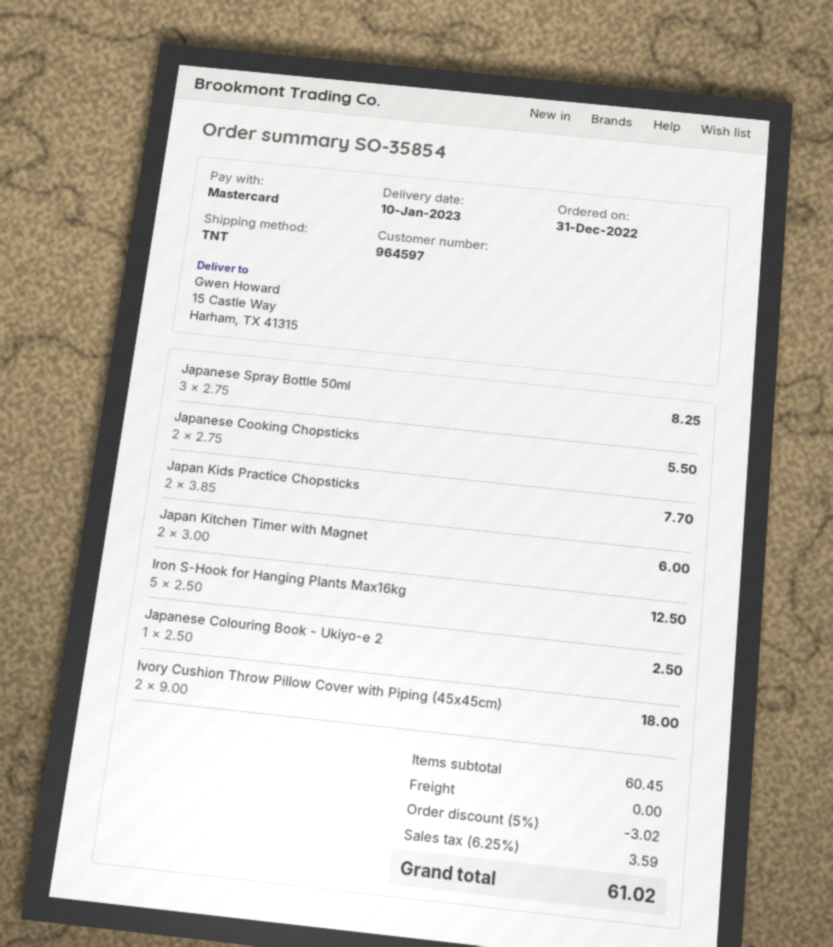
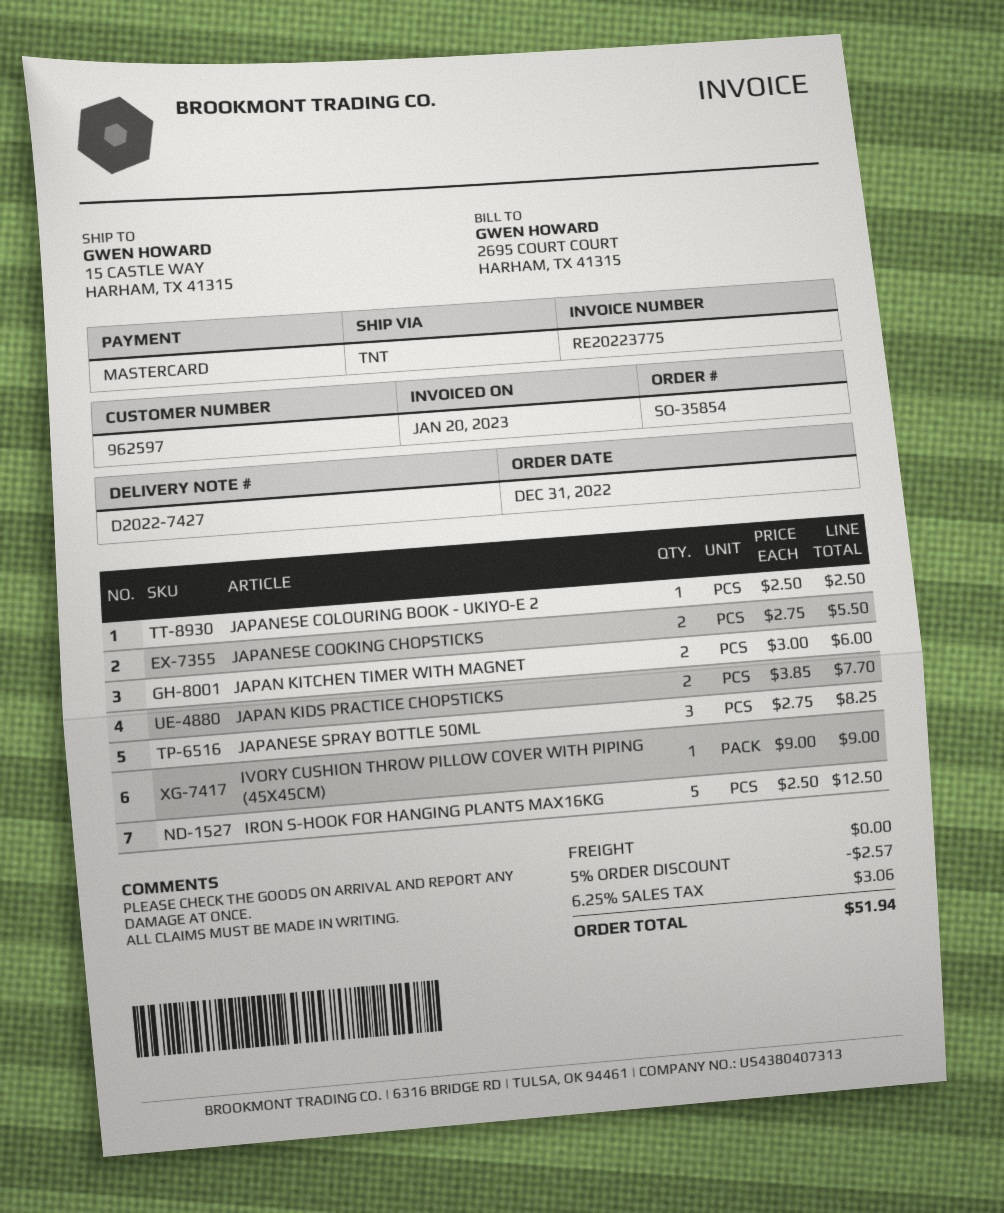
customer number: 964597 -> 962597
Ivory Cushion Throw Pillow Cover with Piping (45x45cm): 2 x 9.00 = 18.00 -> 1 x 9.00 = 9.00
discount: 5% = 3.02 -> 5% = 2.57
tax: 6.25% = 3.59 -> 6.25% = 3.06
total: 61.02 -> 51.94

